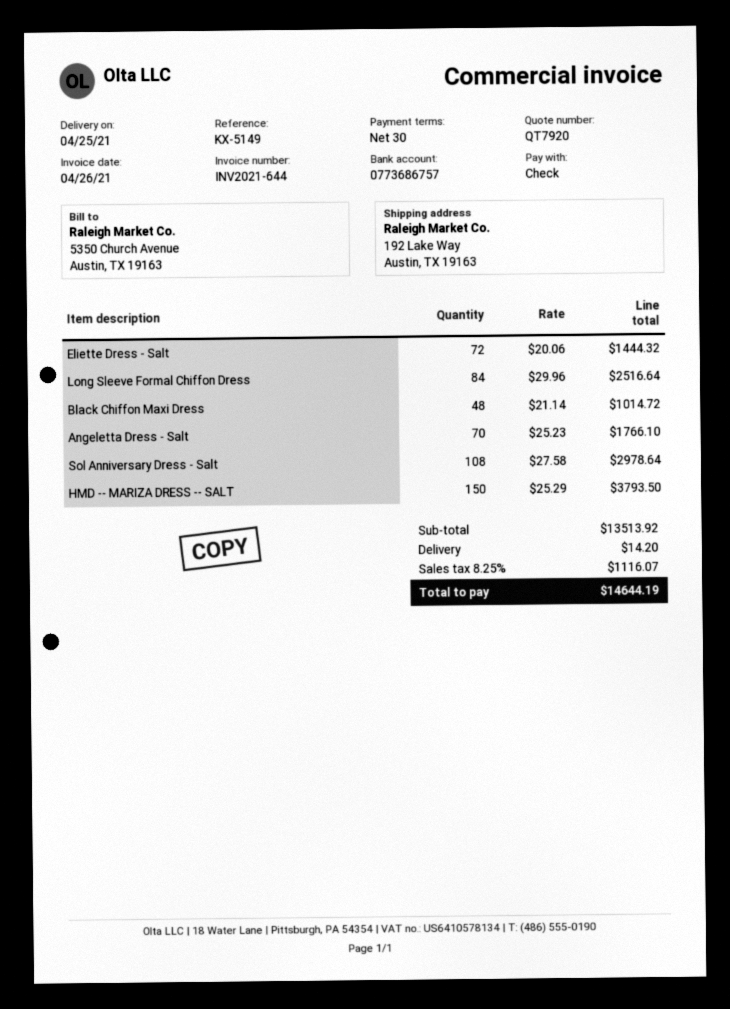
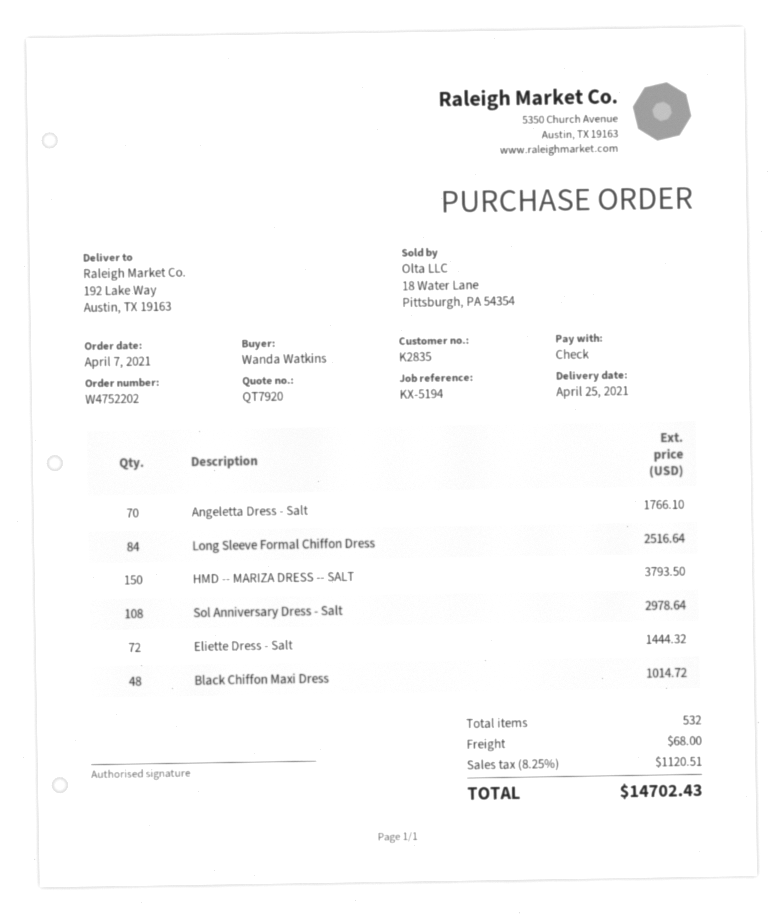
reference: KX-5149 -> KX-5194
shipping: 14.20 -> 68.00
tax: 8.25% = 1116.07 -> 8.25% = 1120.51
total: 14644.19 -> 14702.43

